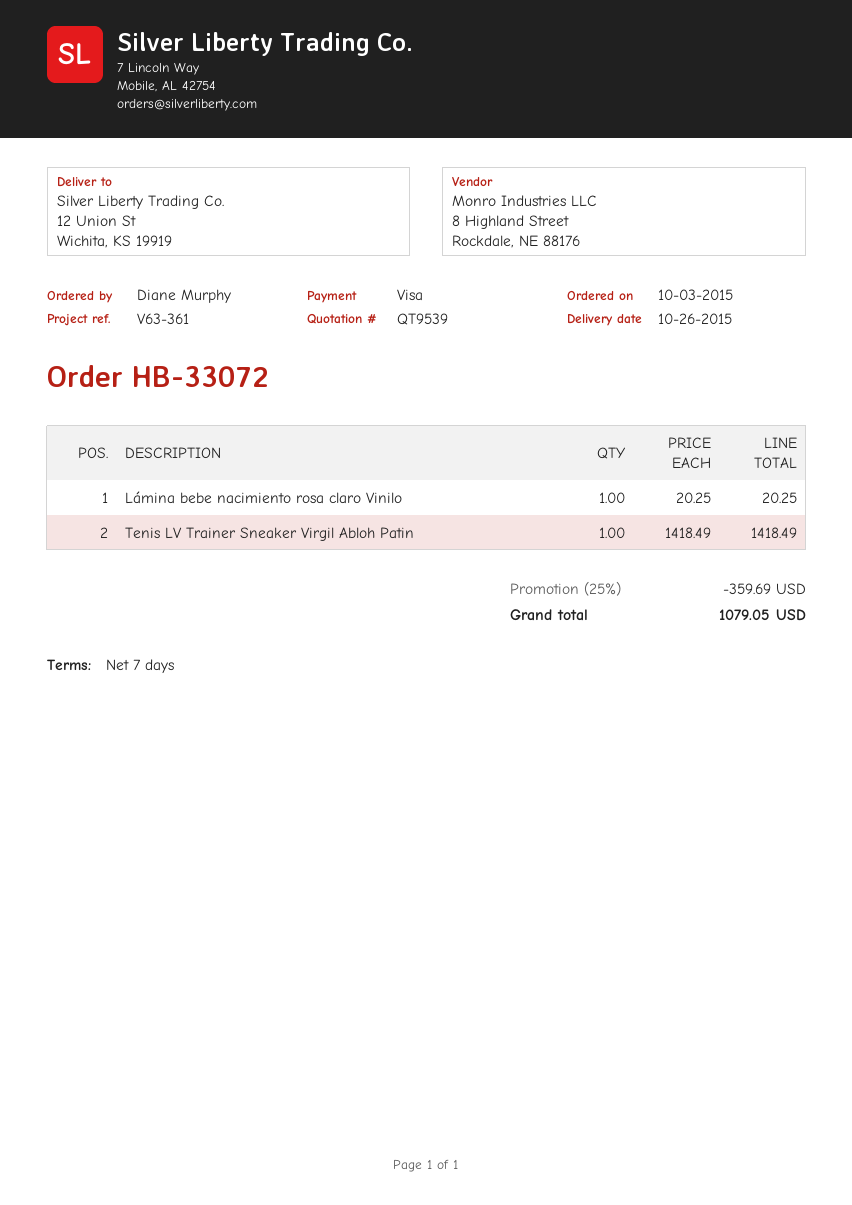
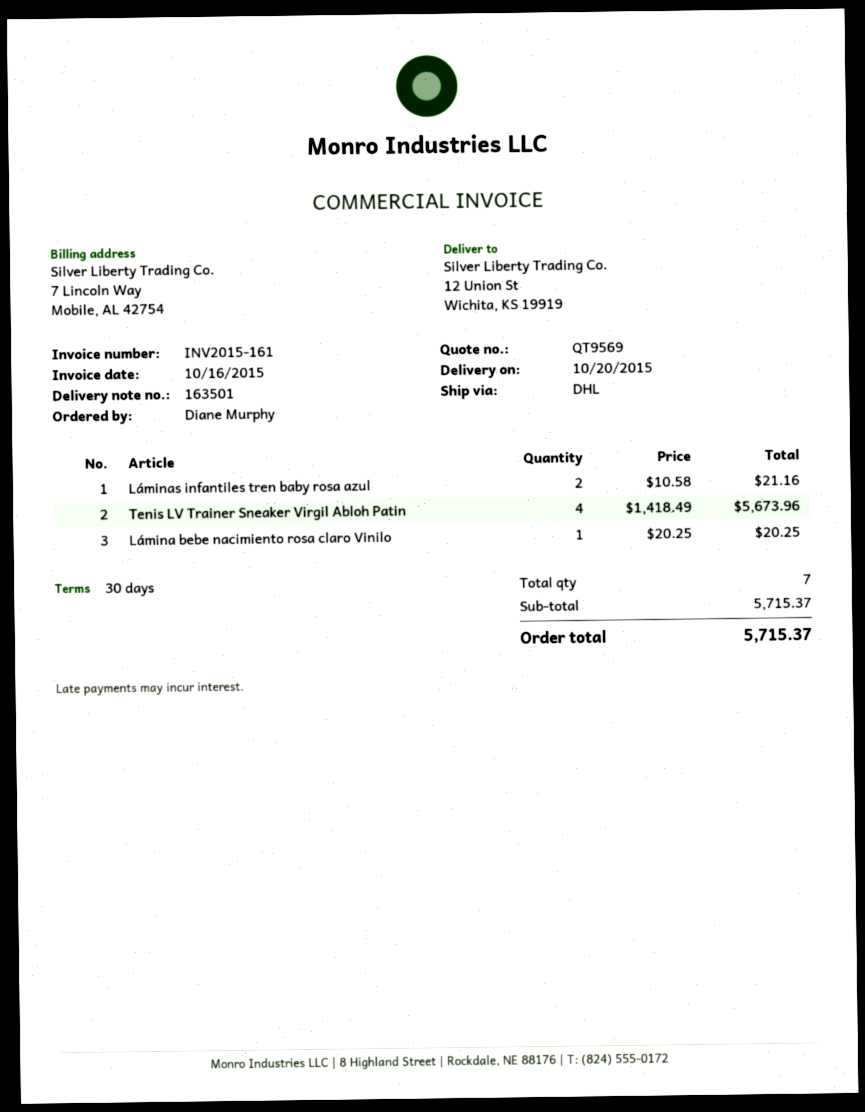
quote number: QT9539 -> QT9569
delivery date: 2015-10-26 -> 2015-10-20
payment terms: 7 days -> 30 days
Tenis LV Trainer Sneaker Virgil Abloh Patin: 1 x 1418.49 = 1418.49 -> 4 x 1418.49 = 5673.96
Láminas infantiles tren baby rosa azul: none -> 2 x 10.58 = 21.16
discount: 25% = 359.69 -> none
total: 1079.05 -> 5715.37

